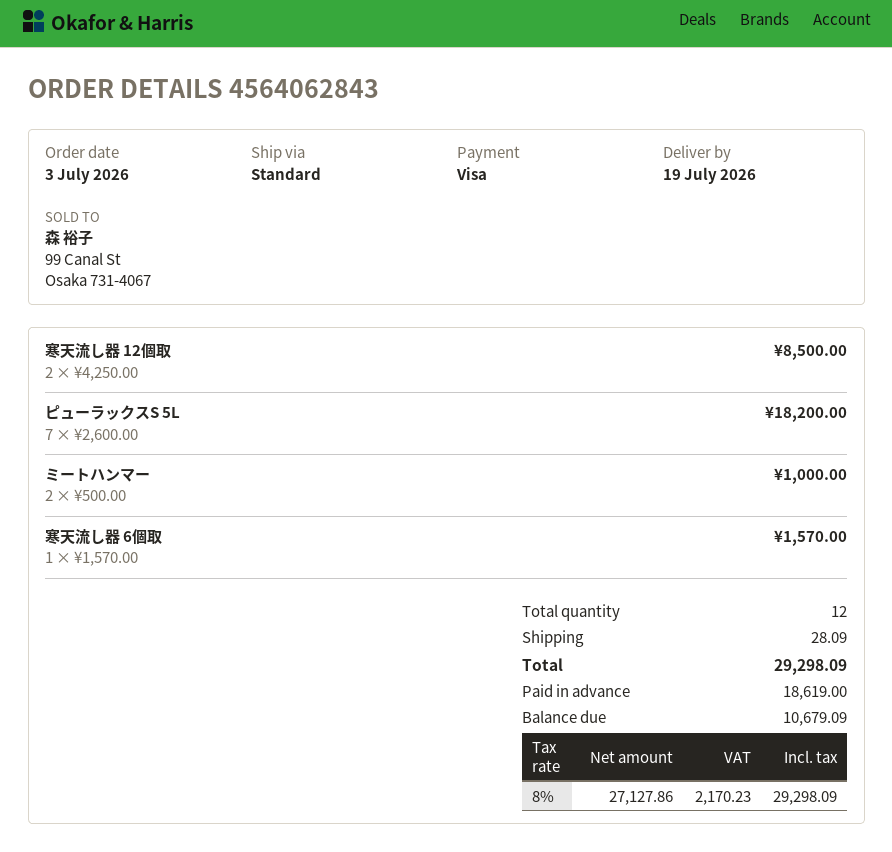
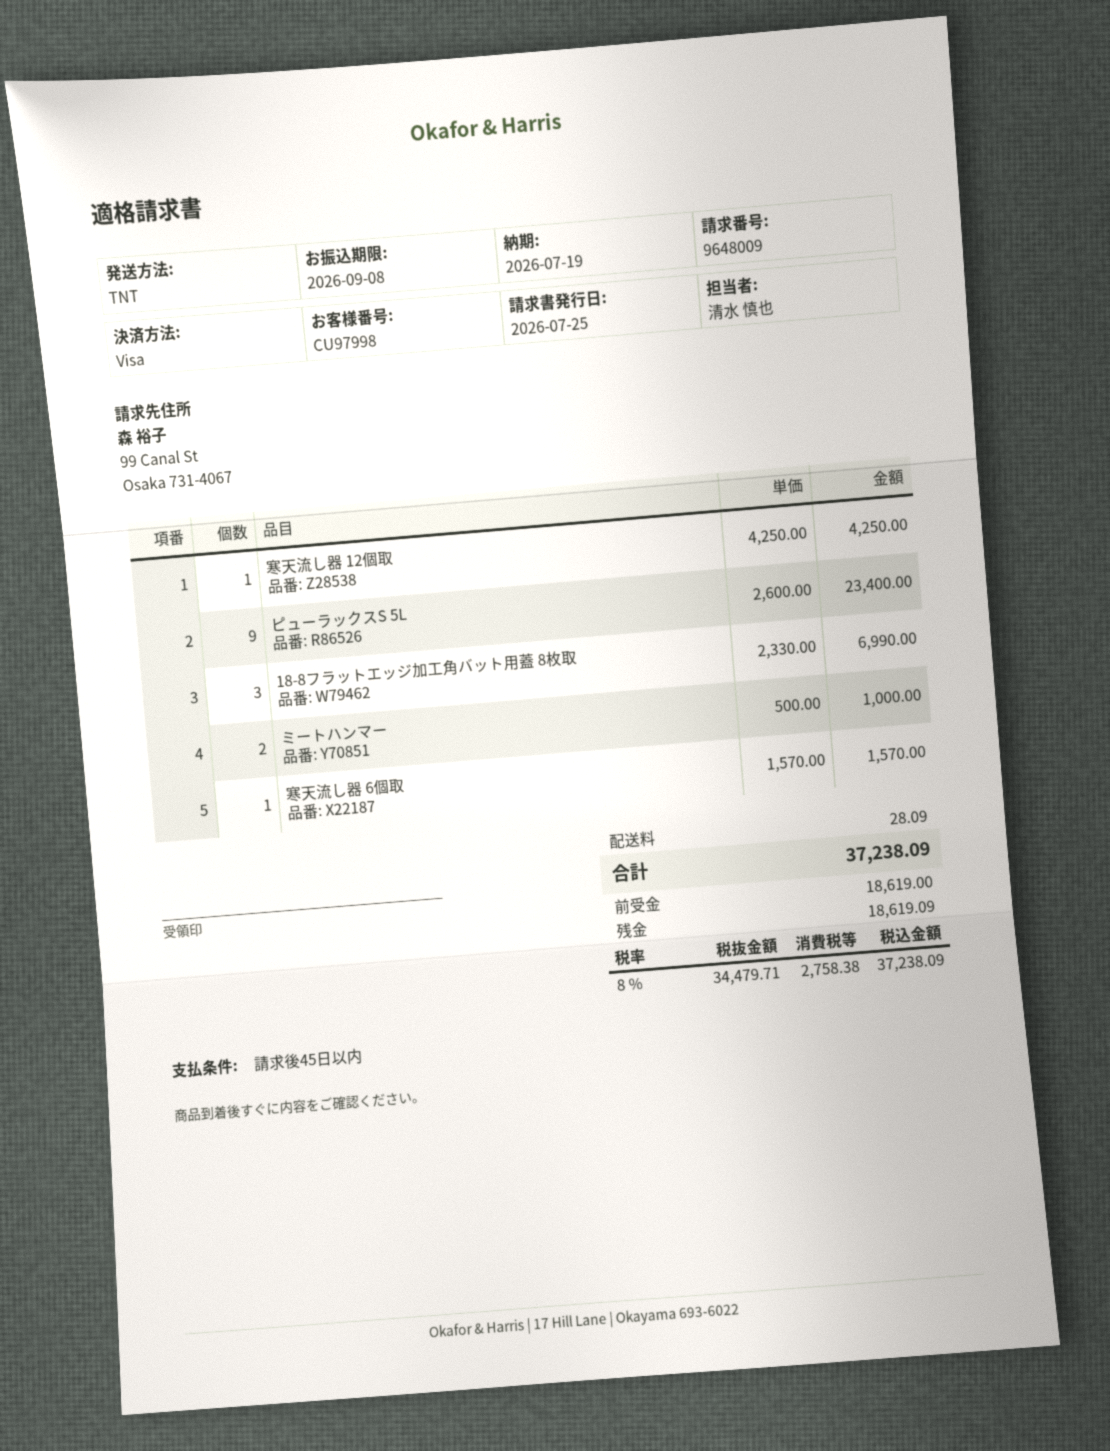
shipping method: standard -> TNT
寒天流し器 12個取: 2 x 4250.00 = 8500.00 -> 1 x 4250.00 = 4250.00
ピューラックスS 5L: 7 x 2600.00 = 18200.00 -> 9 x 2600.00 = 23400.00
18-8フラットエッジ加工角バット用蓋 8枚取: none -> 3 x 2330.00 = 6990.00
net: 27127.86 -> 34479.71
tax: 8% = 2170.23 -> 8% = 2758.38
total: 29298.09 -> 37238.09
balance: 10679.09 -> 18619.09

